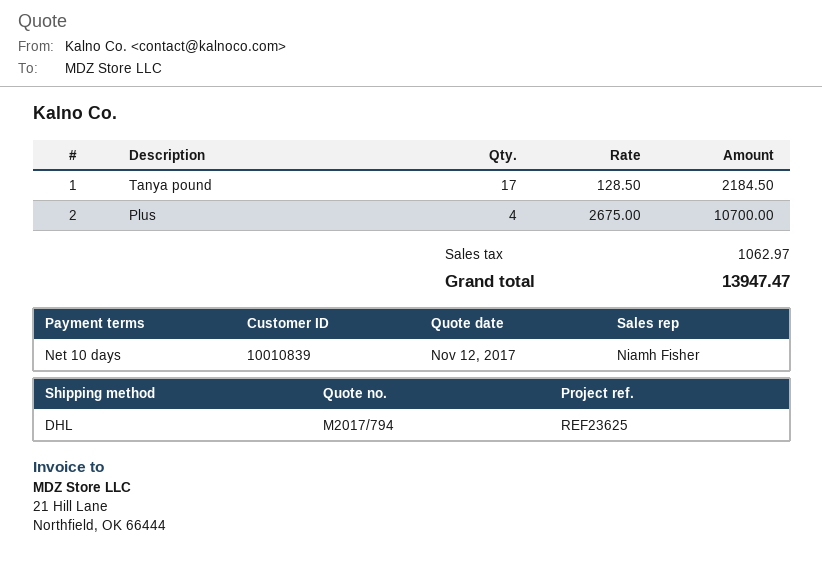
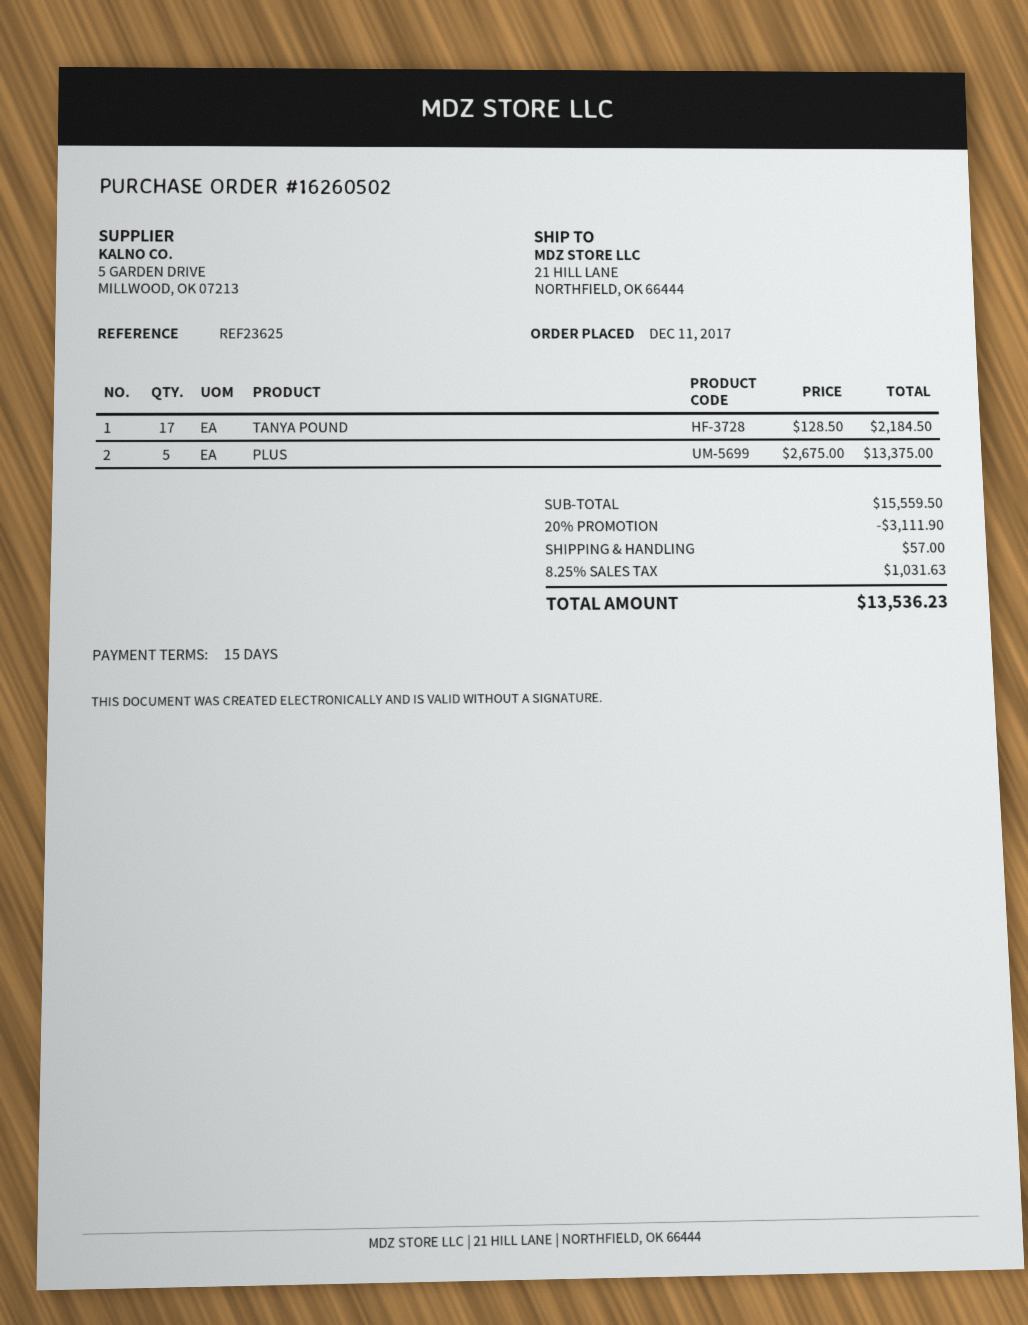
payment terms: 10 days -> 15 days
Plus: 4 x 2675.00 = 10700.00 -> 5 x 2675.00 = 13375.00
discount: none -> 20% = 3111.90
shipping: none -> 57.00
tax: 1062.97 -> 1031.63
total: 13947.47 -> 13536.23

